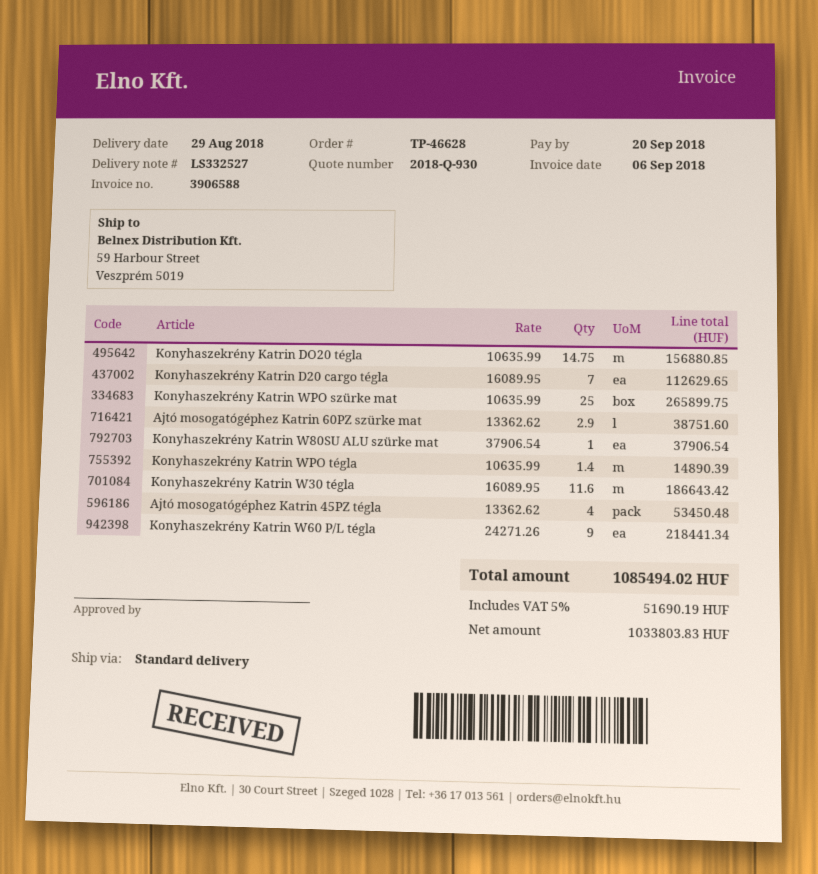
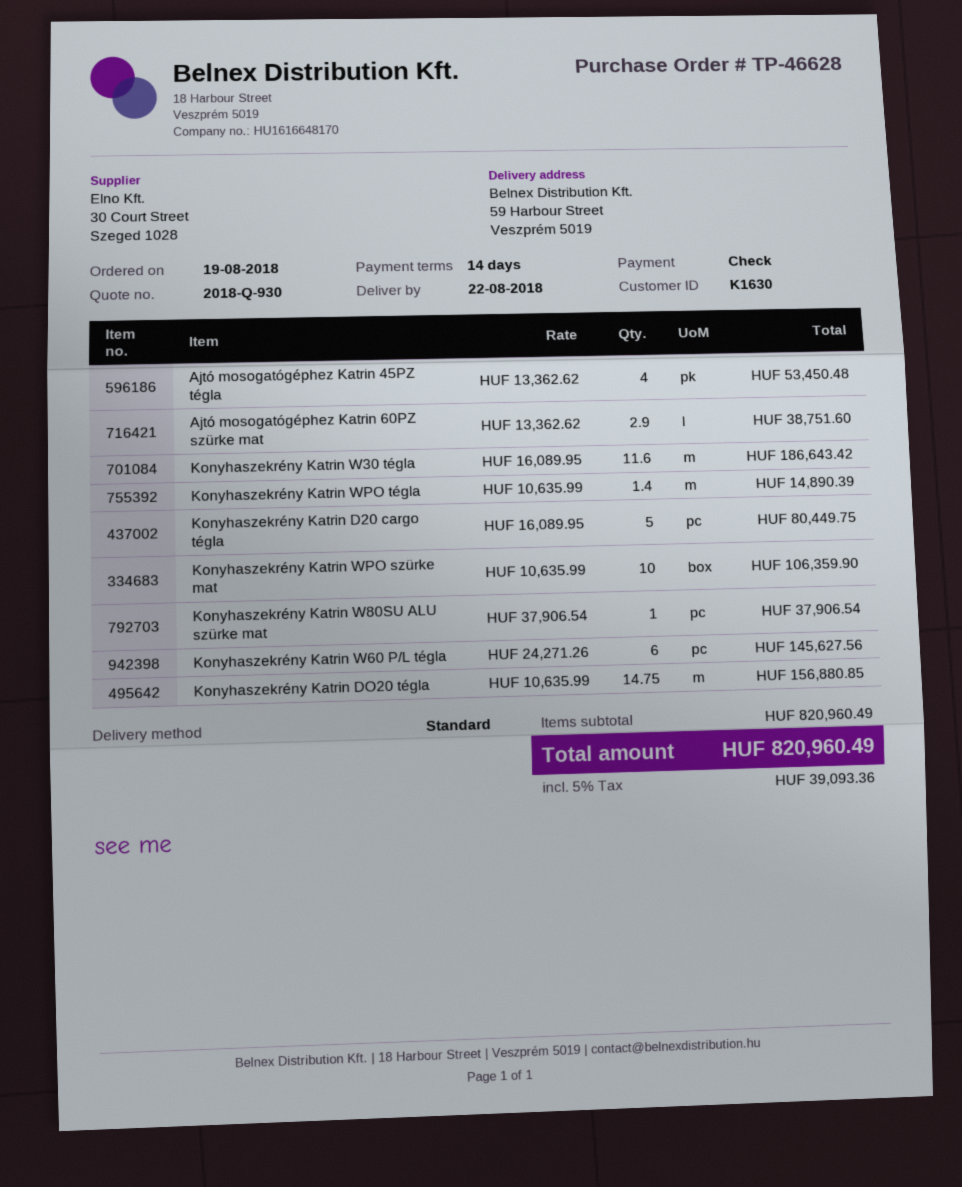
delivery date: 2018-08-29 -> 2018-08-22
Konyhaszekrény Katrin D20 cargo tégla: 7 x 16089.95 = 112629.65 -> 5 x 16089.95 = 80449.75
Konyhaszekrény Katrin WPO szürke mat: 25 x 10635.99 = 265899.75 -> 10 x 10635.99 = 106359.90
Konyhaszekrény Katrin W60 P/L tégla: 9 x 24271.26 = 218441.34 -> 6 x 24271.26 = 145627.56
tax: 5% = 51690.19 -> 5% = 39093.36
total: 1085494.02 -> 820960.49

